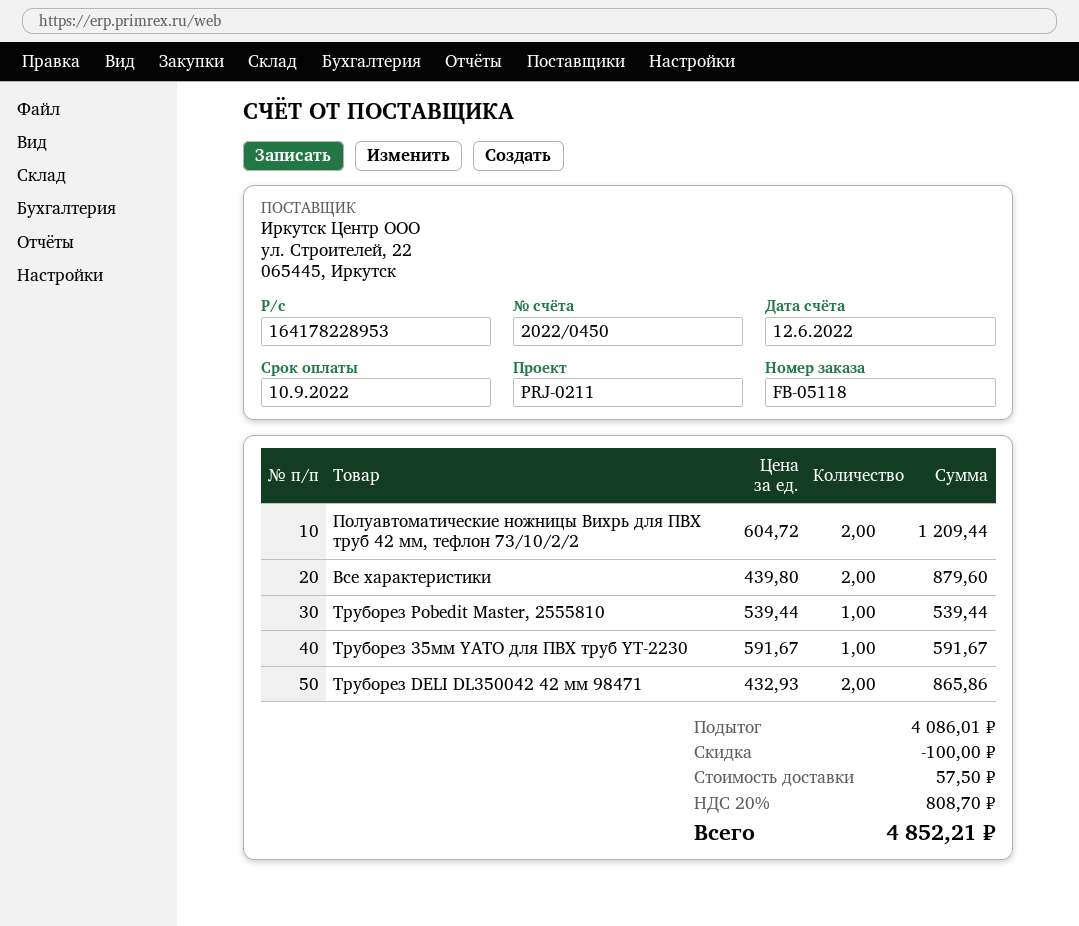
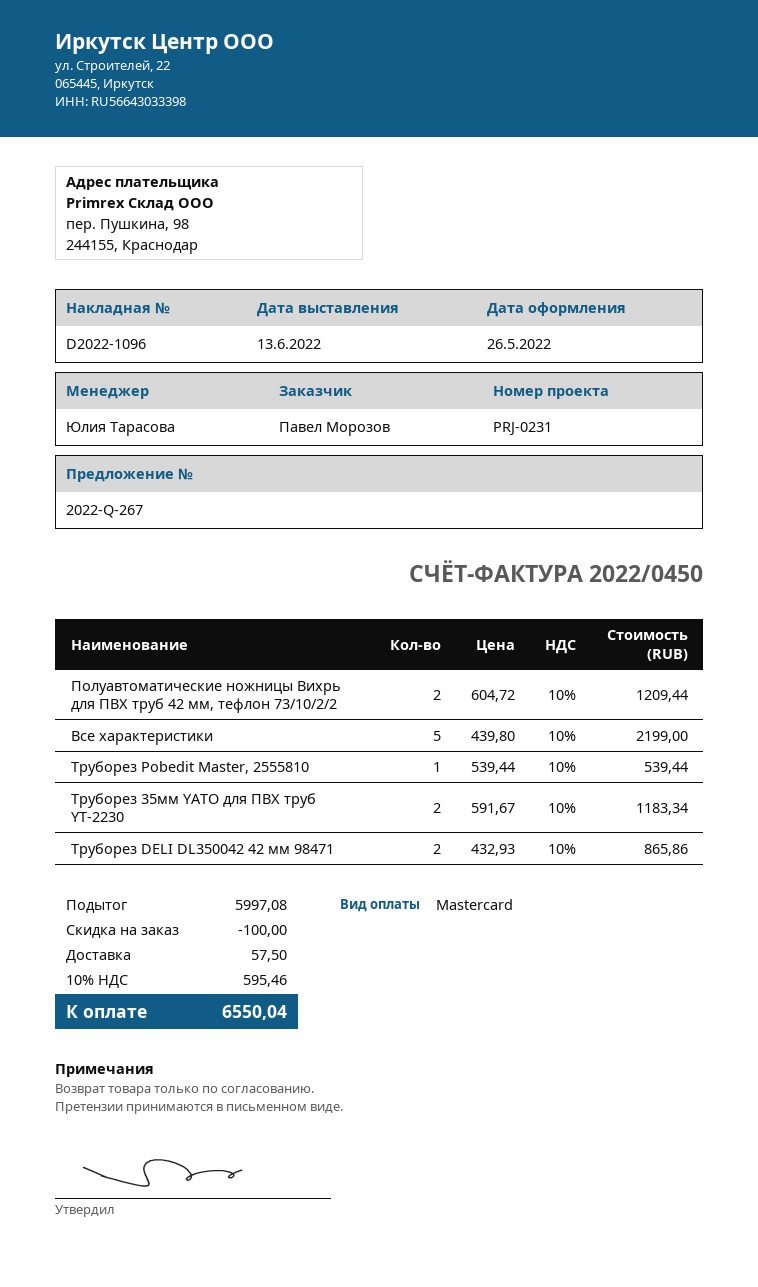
invoice date: 2022-06-12 -> 2022-06-13
reference: PRJ-0211 -> PRJ-0231
Все характеристики: 2 x 439.80 = 879.60 -> 5 x 439.80 = 2199.00
Труборез 35мм YATO для ПВХ труб YT-2230: 1 x 591.67 = 591.67 -> 2 x 591.67 = 1183.34
subtotal: 4086.01 -> 5997.08
tax: 20% = 808.70 -> 10% = 595.46
total: 4852.21 -> 6550.04

